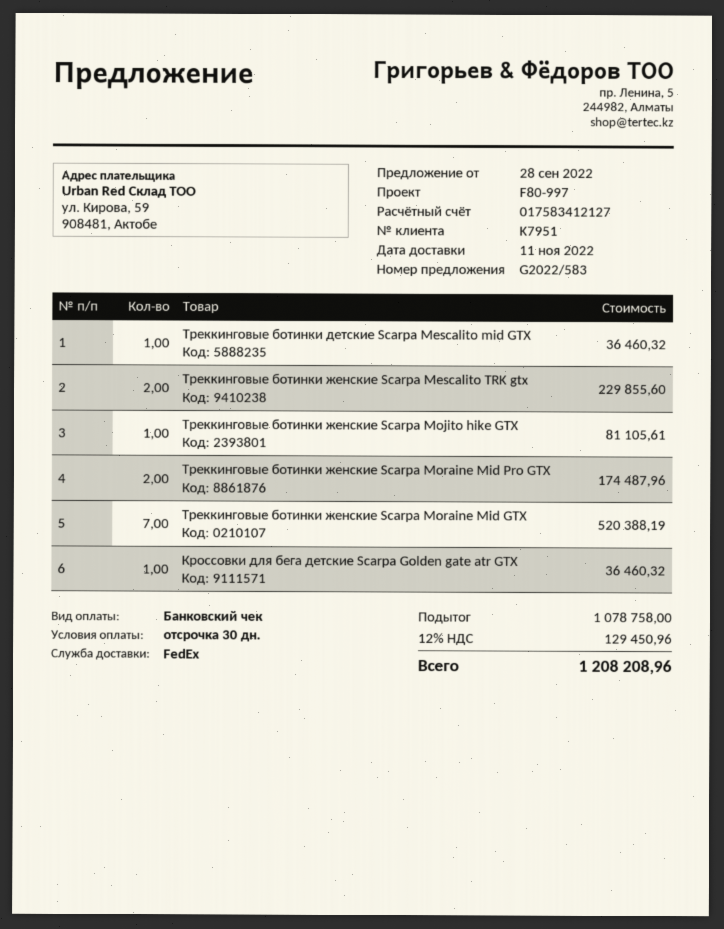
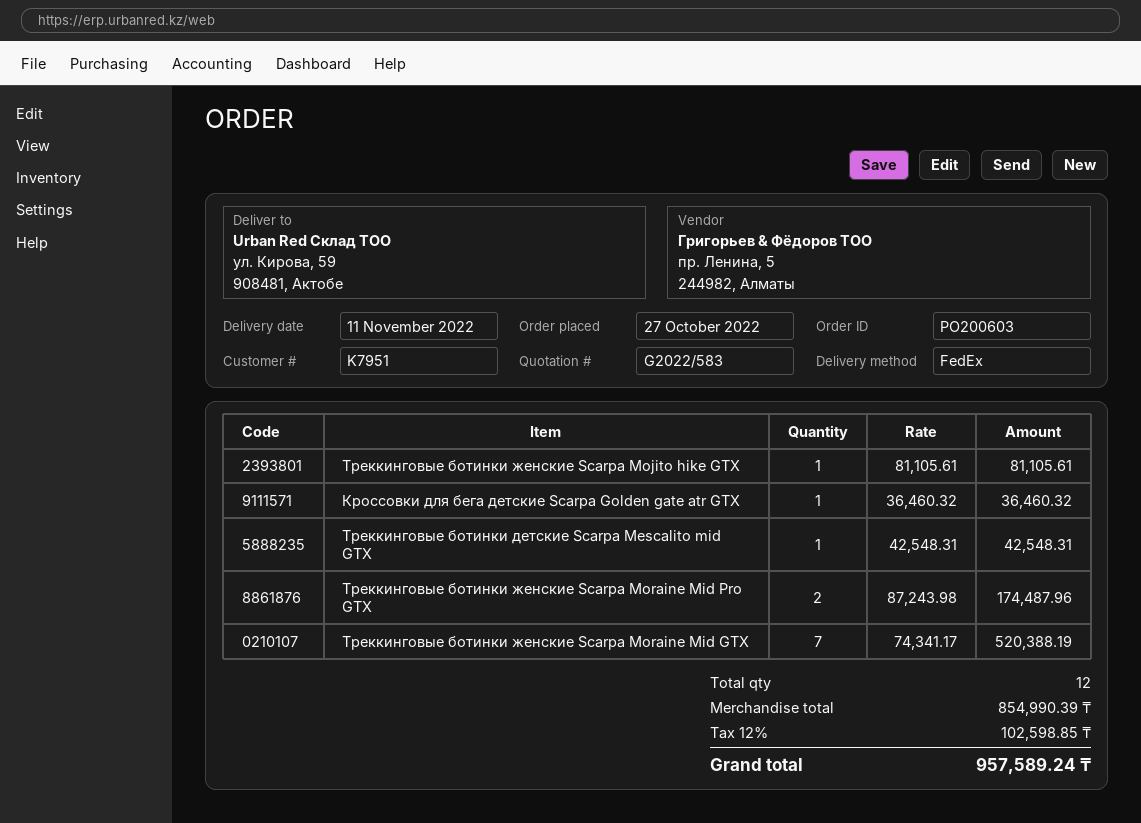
Треккинговые ботинки детские Scarpa Mescalito mid GTX: 1 for 36460.32 -> 1 for 42548.31
Треккинговые ботинки женские Scarpa Mescalito TRK gtx: 2 for 229855.60 -> none
subtotal: 1078758.00 -> 854990.39
tax: 12% = 129450.96 -> 12% = 102598.85
total: 1208208.96 -> 957589.24

